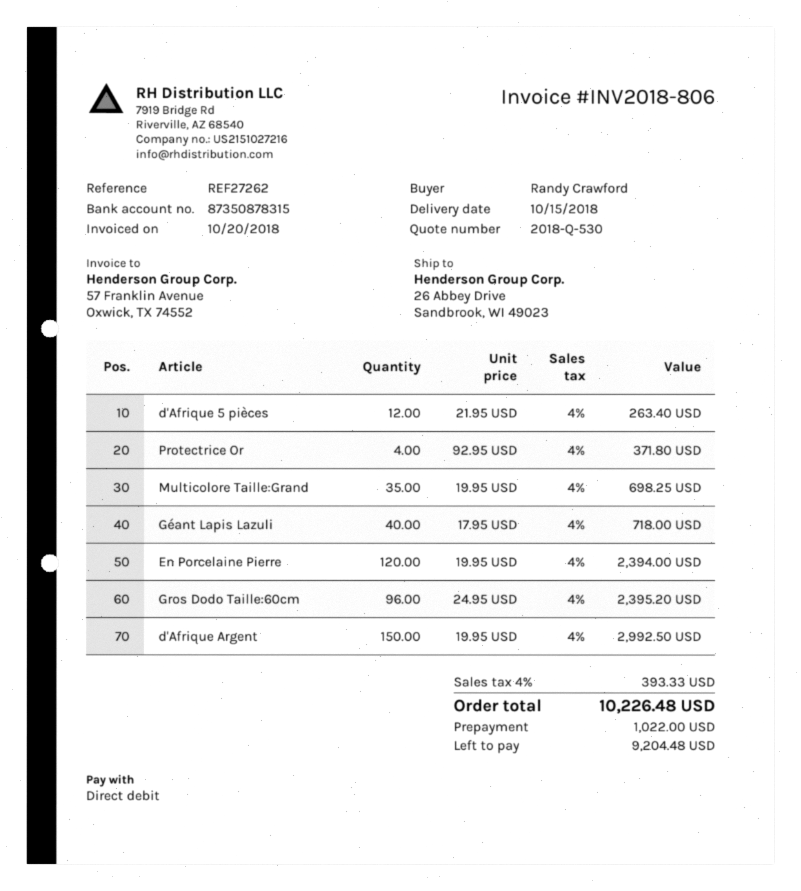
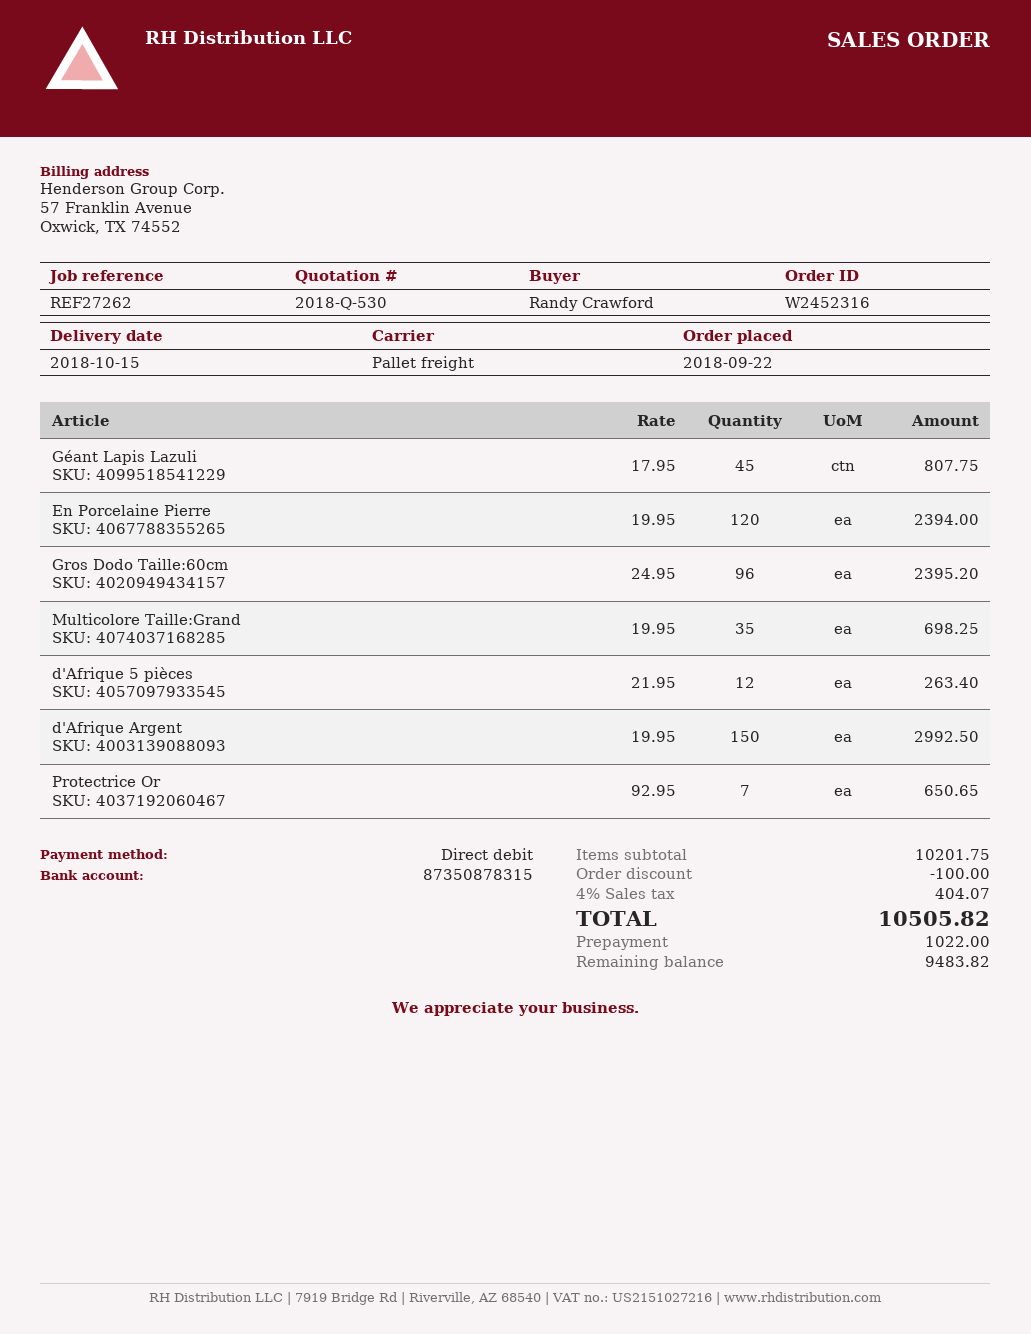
Protectrice Or: 4 x 92.95 = 371.80 -> 7 x 92.95 = 650.65
Géant Lapis Lazuli: 40 x 17.95 = 718.00 -> 45 x 17.95 = 807.75
discount: none -> 100.00
tax: 4% = 393.33 -> 4% = 404.07
total: 10226.48 -> 10505.82
balance: 9204.48 -> 9483.82

